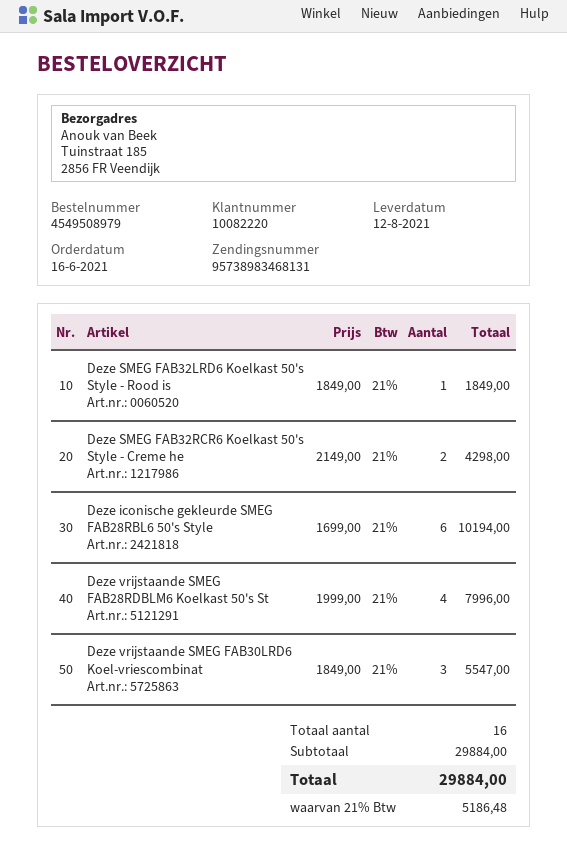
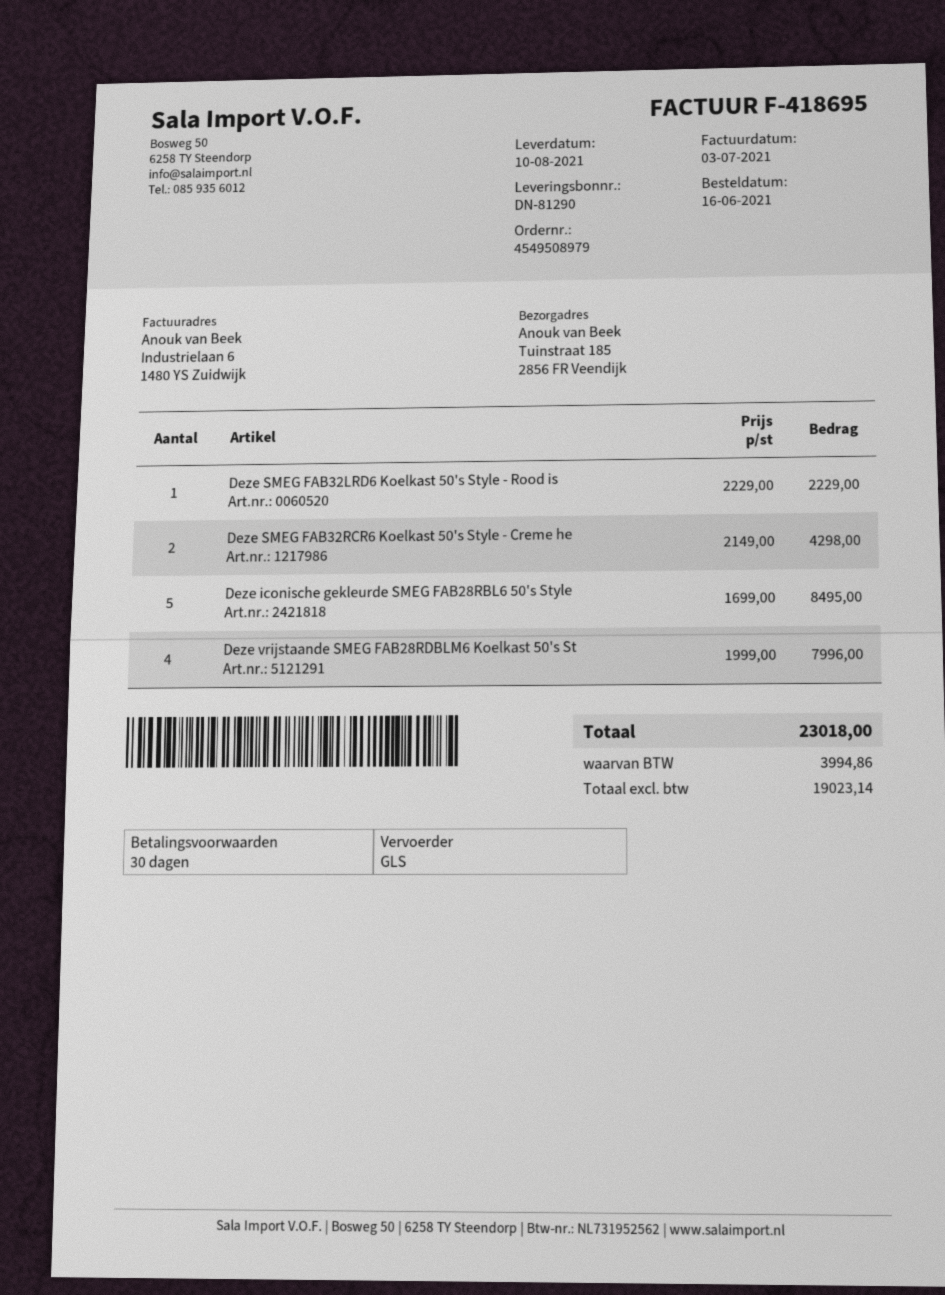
delivery date: 2021-08-12 -> 2021-08-10
Deze SMEG FAB32LRD6 Koelkast 50's Style - Rood is: 1 x 1849.00 = 1849.00 -> 1 x 2229.00 = 2229.00
Deze iconische gekleurde SMEG FAB28RBL6 50's Style: 6 x 1699.00 = 10194.00 -> 5 x 1699.00 = 8495.00
Deze vrijstaande SMEG FAB30LRD6 Koel-vriescombinat: 3 x 1849.00 = 5547.00 -> none
tax: 5186.48 -> 3994.86
total: 29884.00 -> 23018.00

